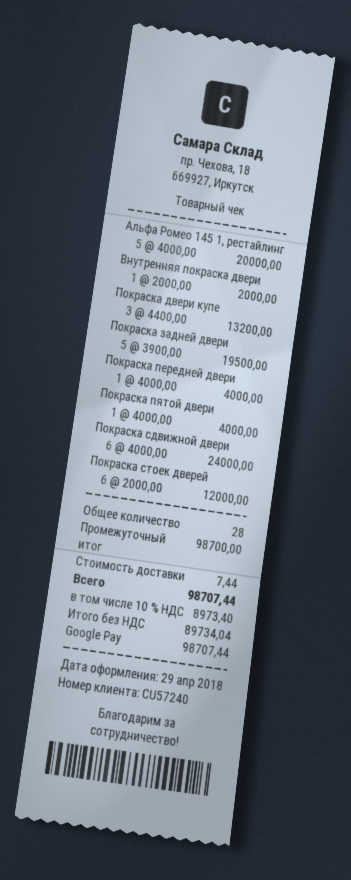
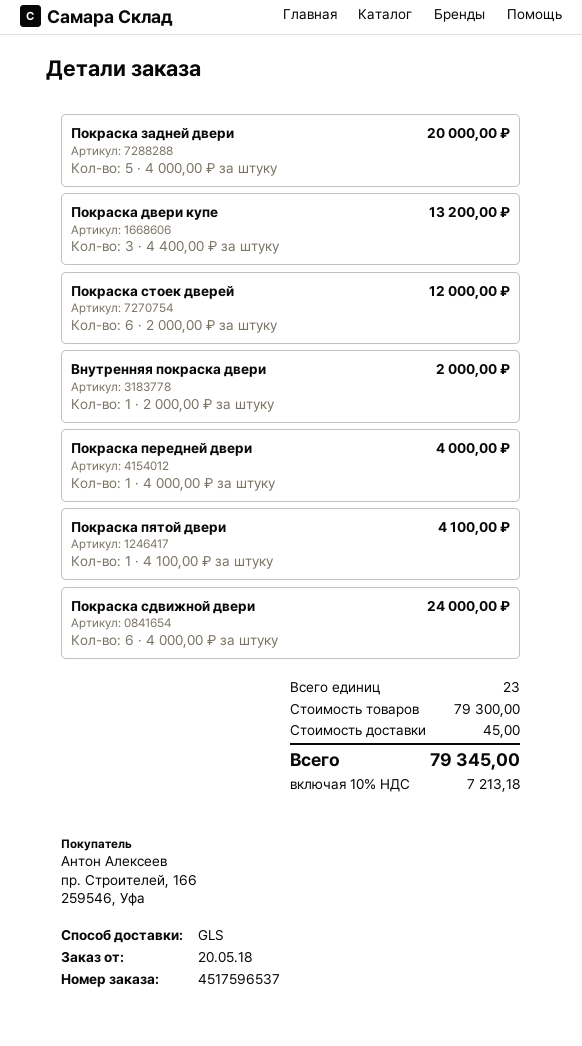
order date: 2018-04-29 -> 2018-05-20
Альфа Ромео 145 1, рестайлинг: 5 x 4000.00 = 20000.00 -> none
Покраска задней двери: 5 x 3900.00 = 19500.00 -> 5 x 4000.00 = 20000.00
Покраска пятой двери: 1 x 4000.00 = 4000.00 -> 1 x 4100.00 = 4100.00
total quantity: 28 -> 23
subtotal: 98700.00 -> 79300.00
shipping: 7.44 -> 45.00
tax: 10% = 8973.40 -> 10% = 7213.18
total: 98707.44 -> 79345.00

